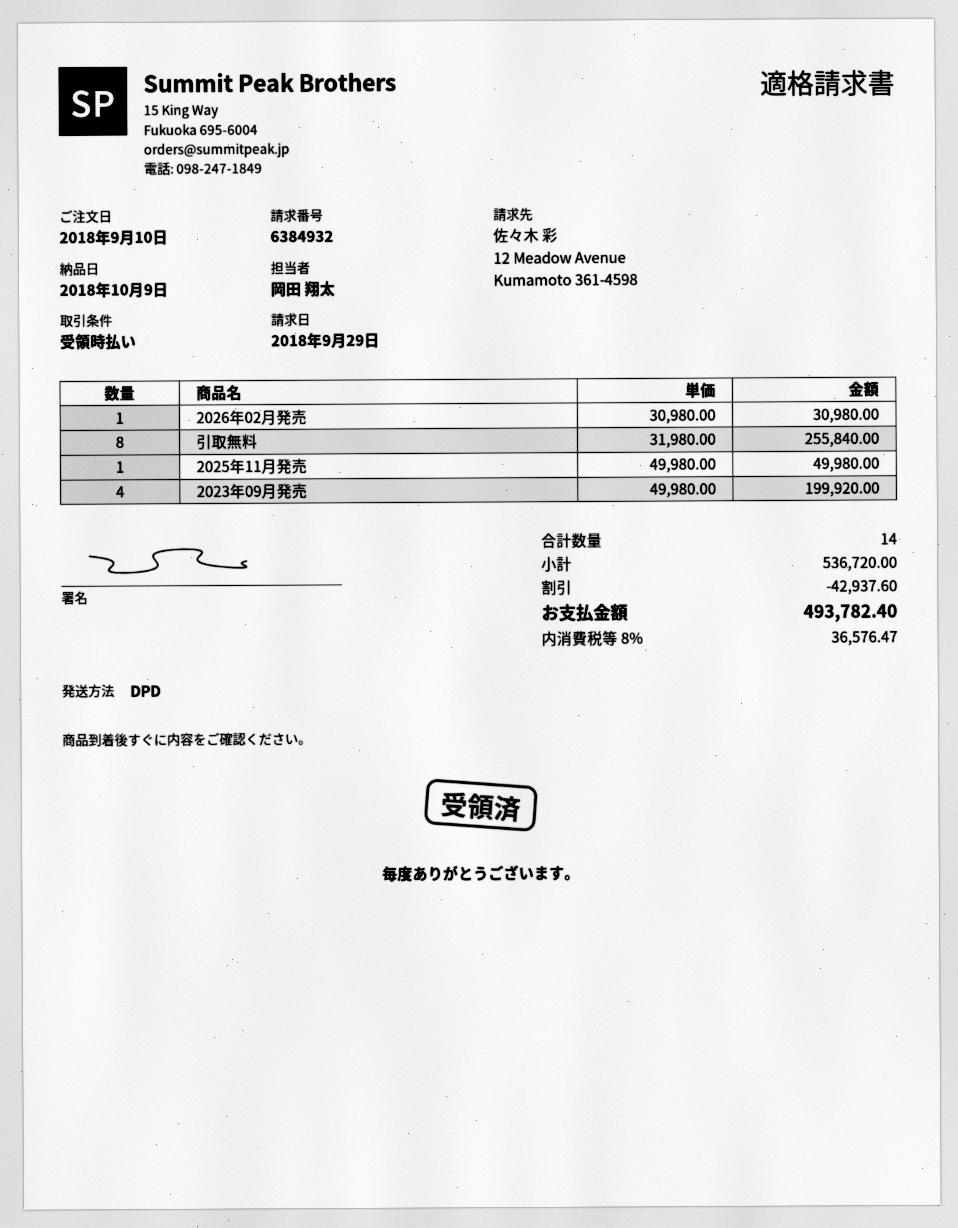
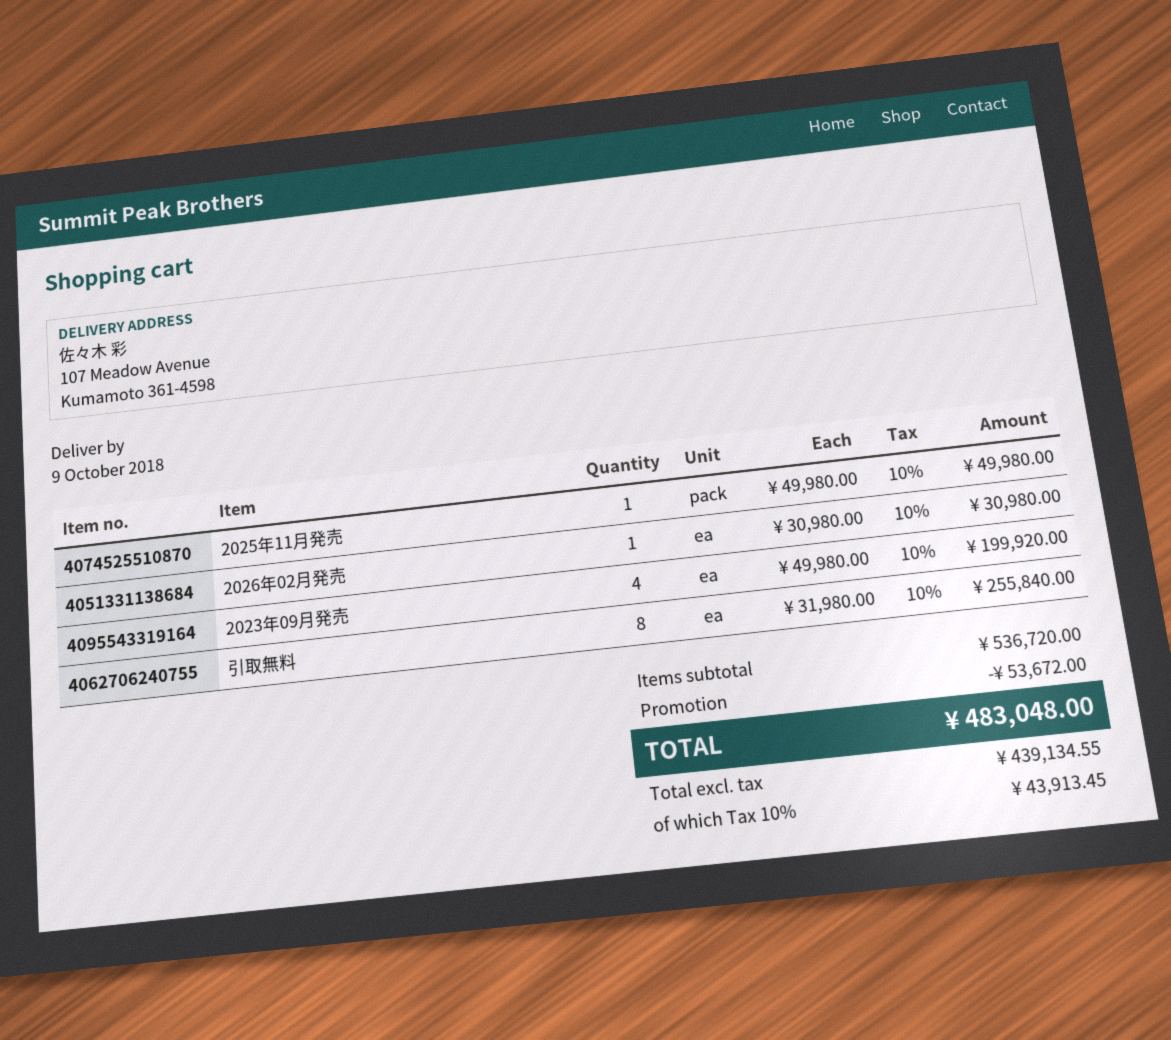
discount: 42937.60 -> 53672.00
tax: 8% = 36576.47 -> 10% = 43913.45
total: 493782.40 -> 483048.00

